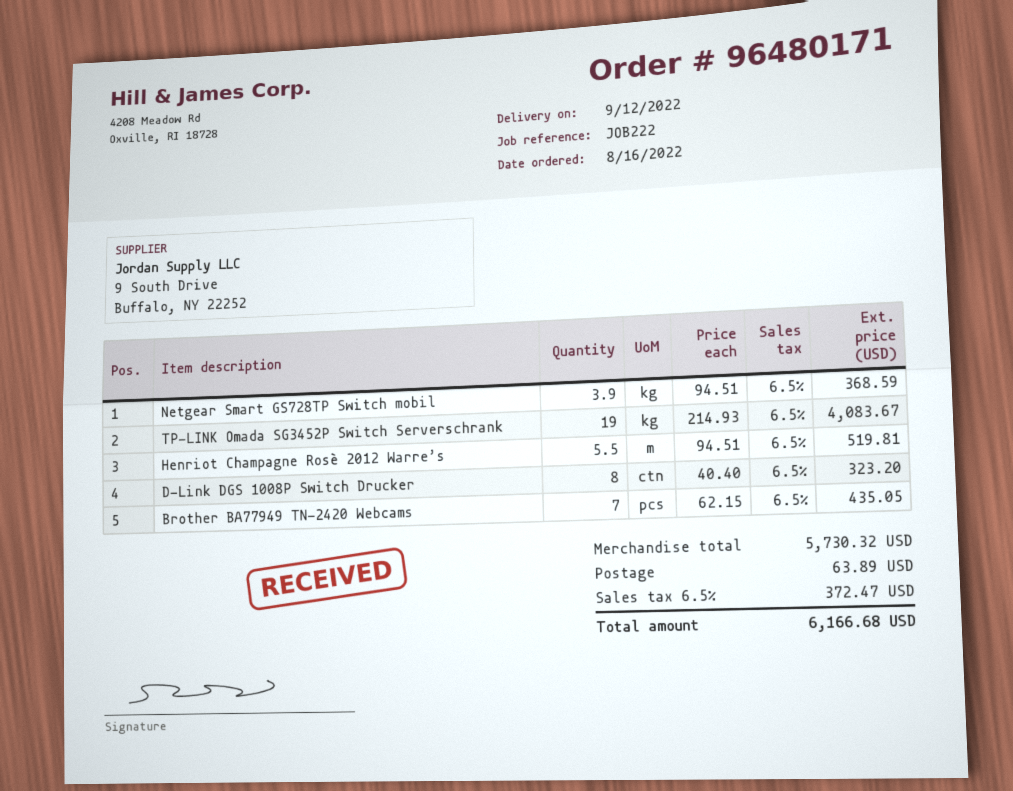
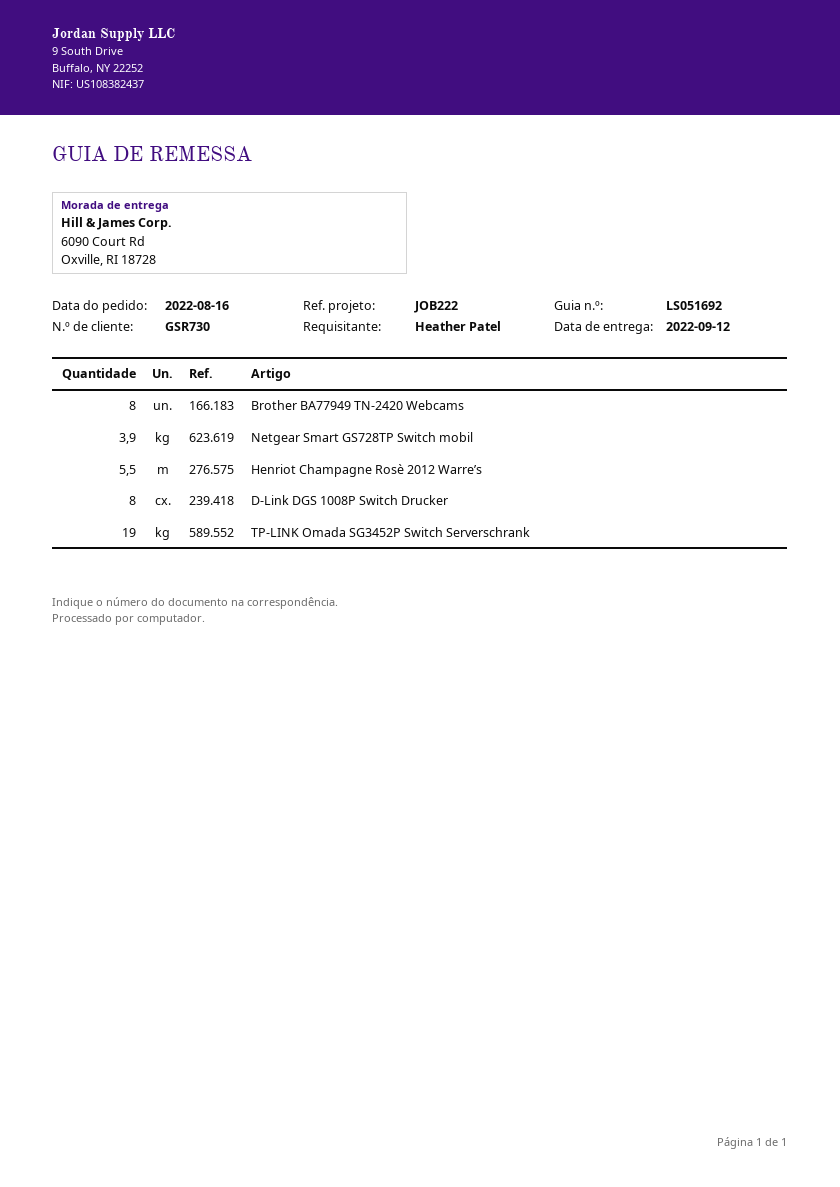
Brother BA77949 TN-2420 Webcams: 7 -> 8

